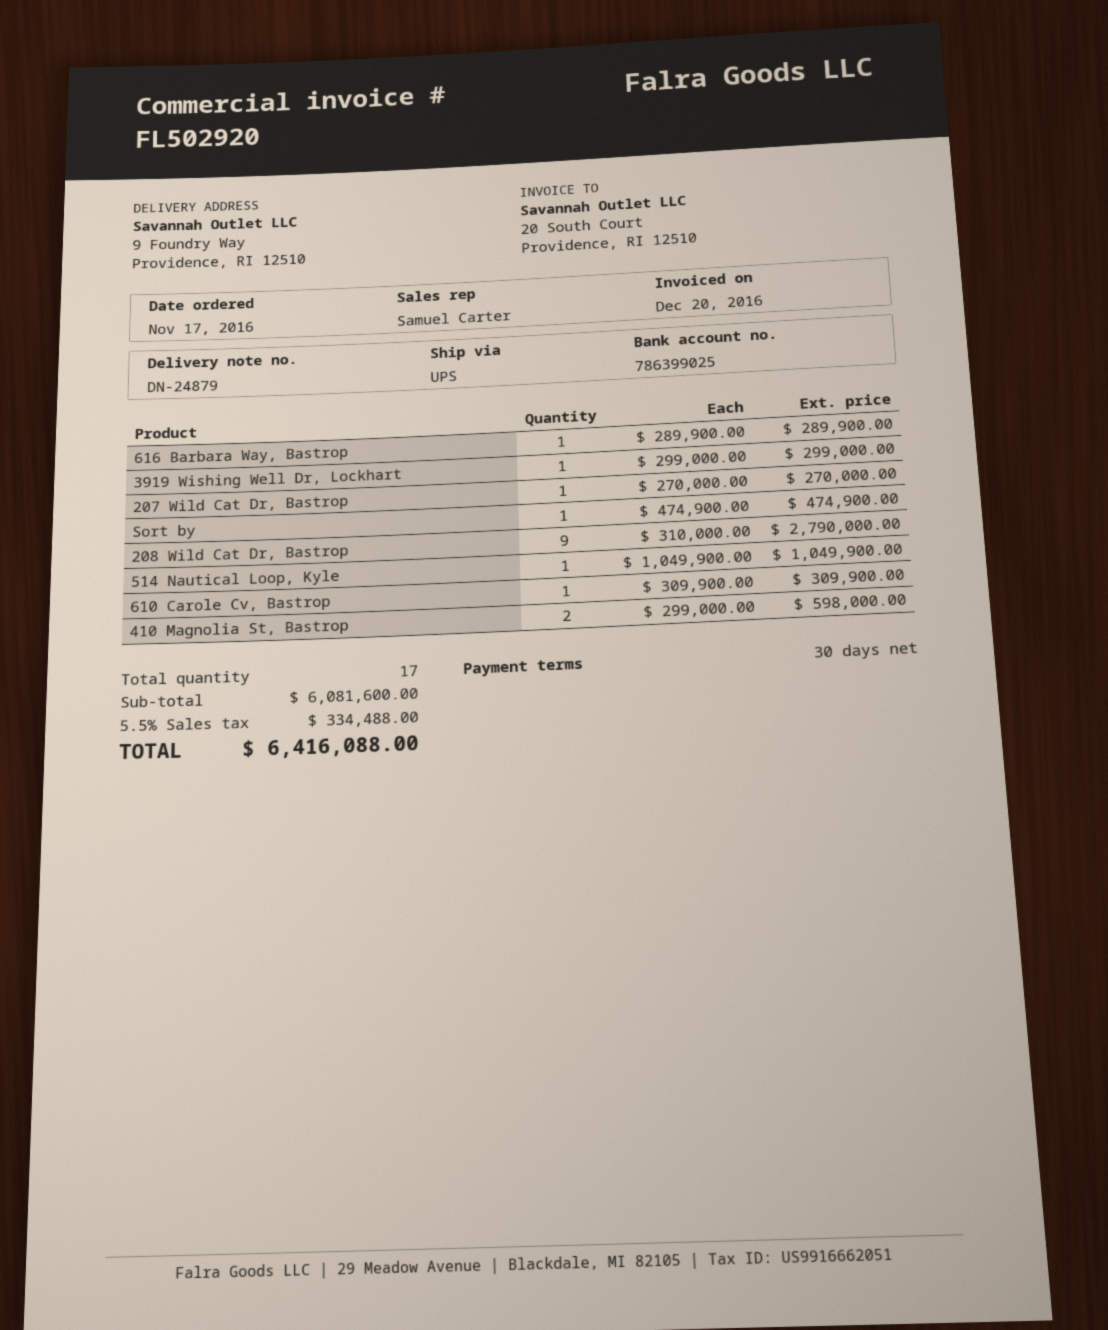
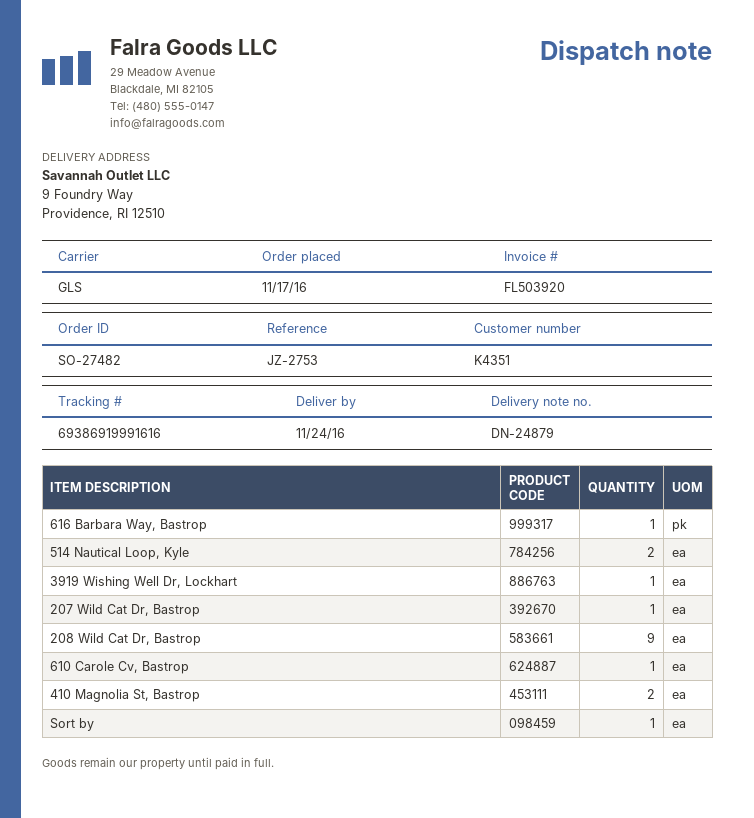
invoice number: FL502920 -> FL503920
shipping method: UPS -> GLS
514 Nautical Loop, Kyle: 1 -> 2

